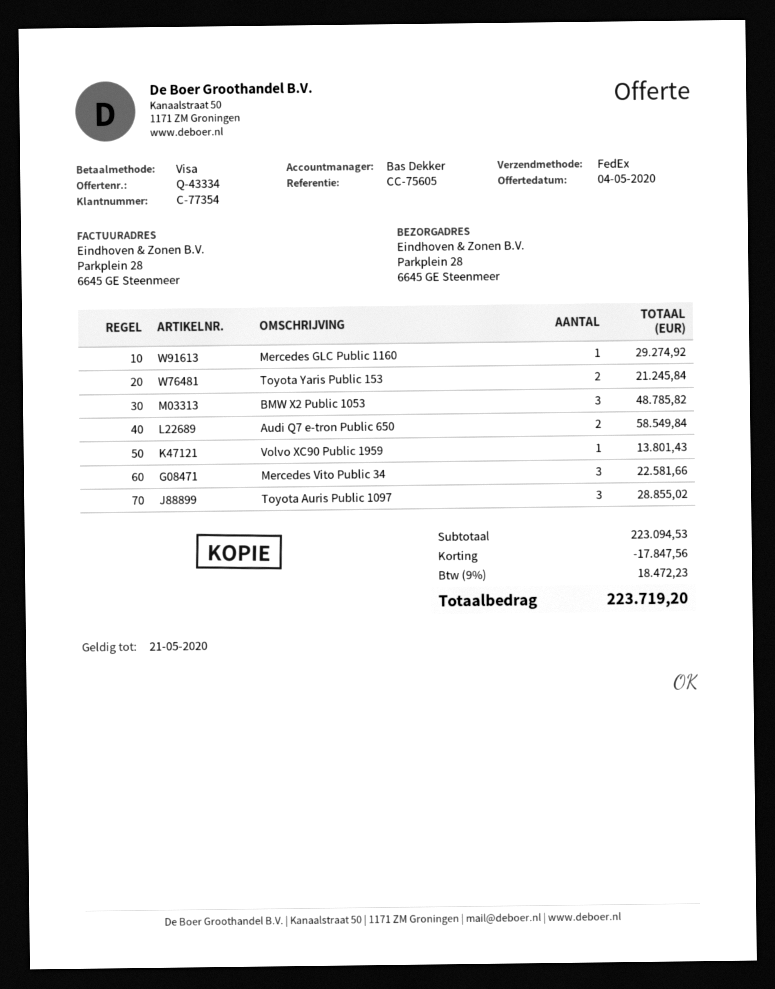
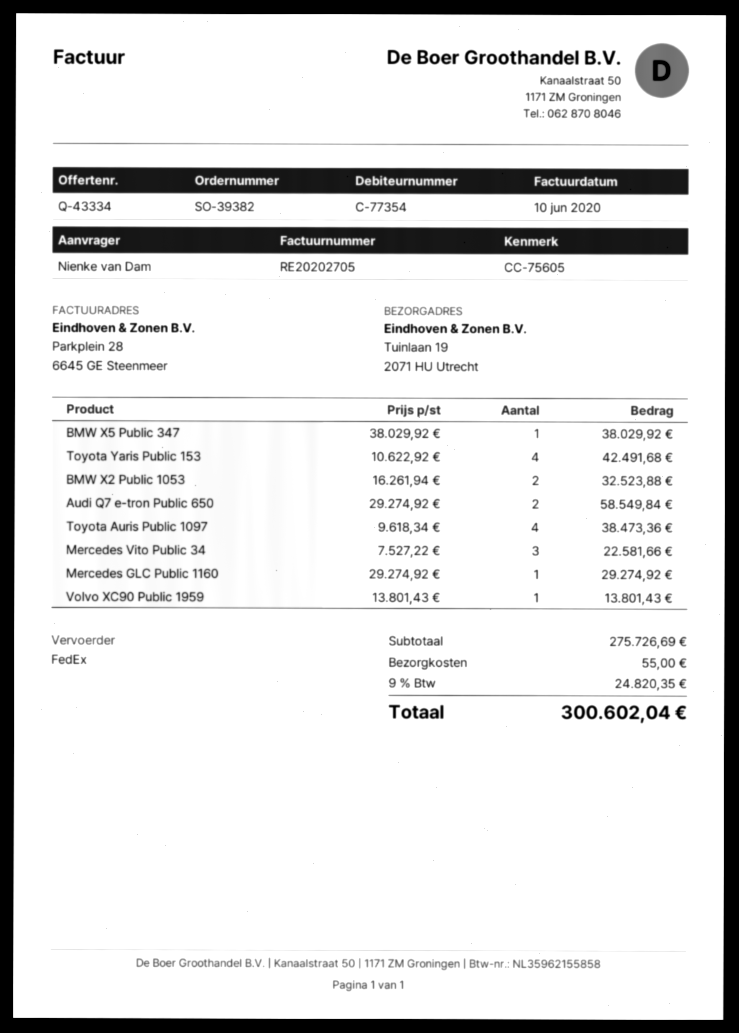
ship to: Parkplein 28, 6645 GE Steenmeer -> Tuinlaan 19, 2071 HU Utrecht
Toyota Yaris Public 153: 2 for 21245.84 -> 4 for 42491.68
BMW X2 Public 1053: 3 for 48785.82 -> 2 for 32523.88
Toyota Auris Public 1097: 3 for 28855.02 -> 4 for 38473.36
BMW X5 Public 347: none -> 1 for 38029.92
subtotal: 223094.53 -> 275726.69
discount: 17847.56 -> none
shipping: none -> 55.00
tax: 9% = 18472.23 -> 9% = 24820.35
total: 223719.20 -> 300602.04

